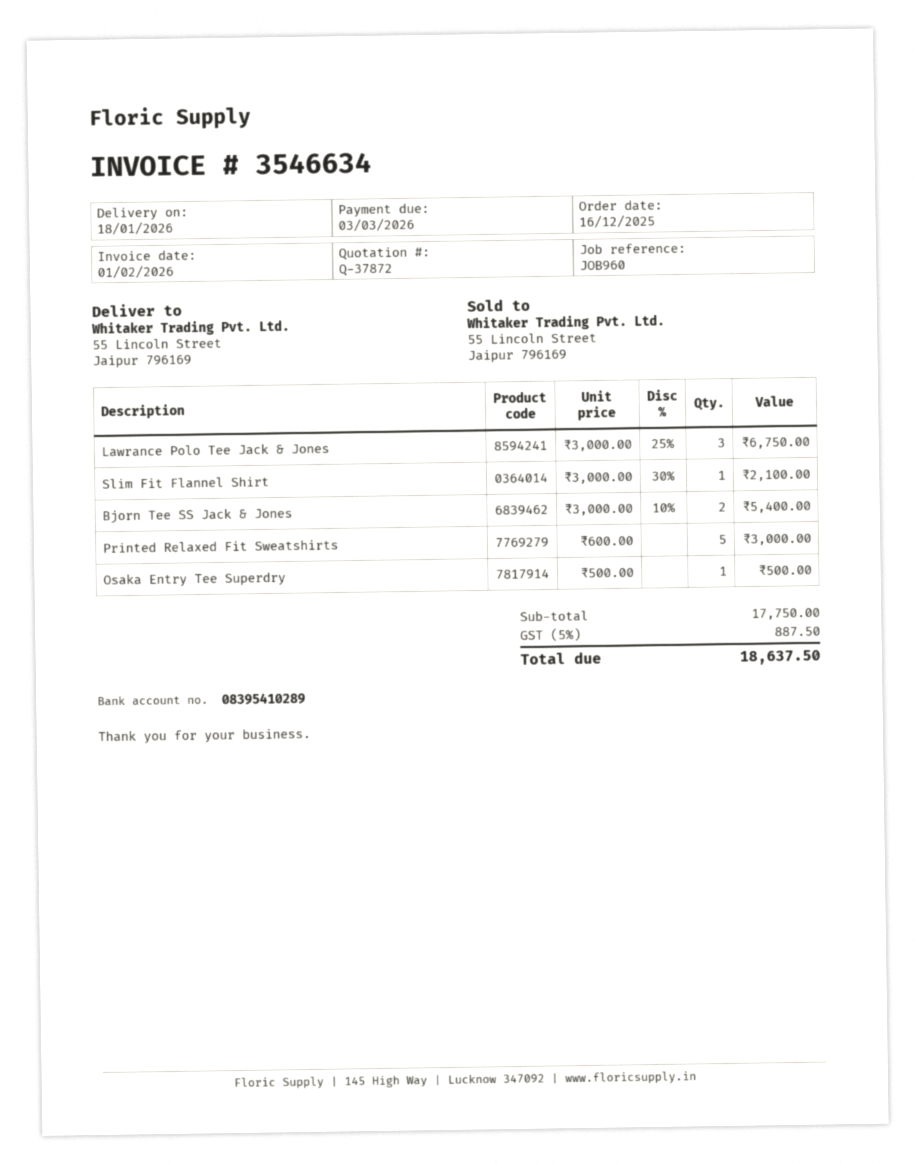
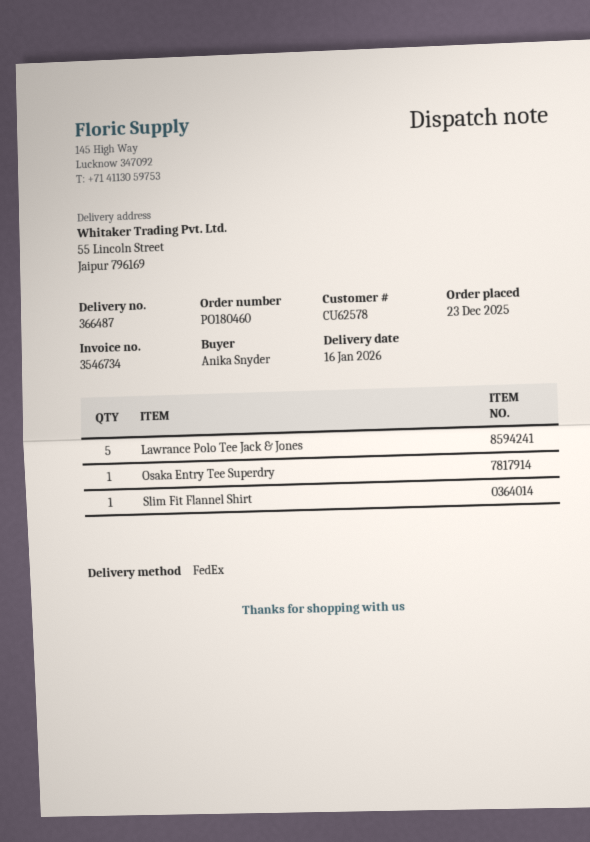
order date: 2025-12-16 -> 2025-12-23
delivery date: 2026-01-18 -> 2026-01-16
invoice number: 3546634 -> 3546734
Lawrance Polo Tee Jack & Jones: 3 -> 5
Bjorn Tee SS Jack & Jones: 2 -> none
Printed Relaxed Fit Sweatshirts: 5 -> none

